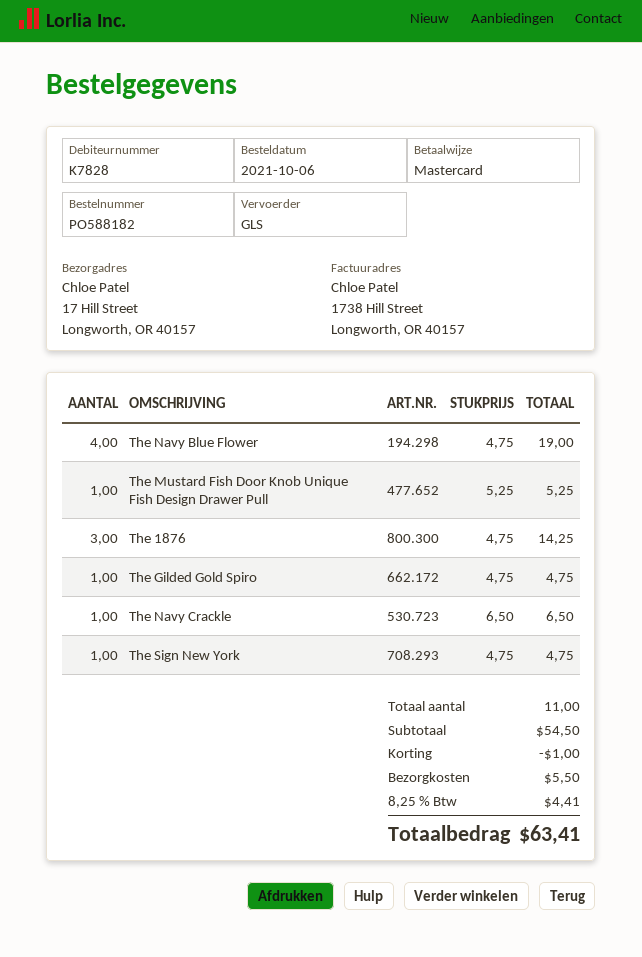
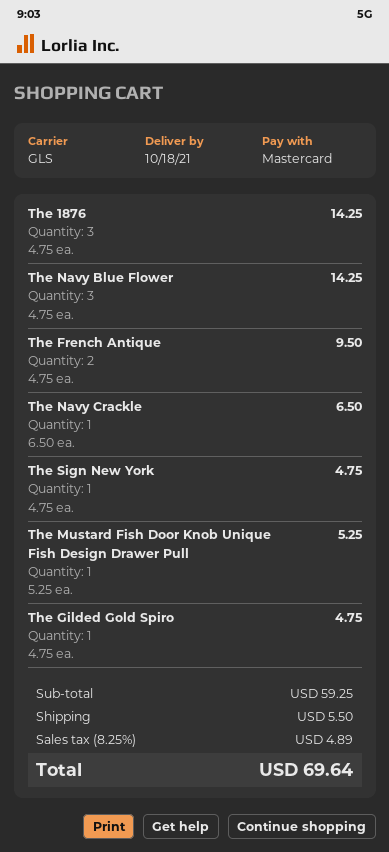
The Navy Blue Flower: 4 x 4.75 = 19.00 -> 3 x 4.75 = 14.25
The French Antique: none -> 2 x 4.75 = 9.50
subtotal: 54.50 -> 59.25
discount: 1.00 -> none
tax: 8.25% = 4.41 -> 8.25% = 4.89
total: 63.41 -> 69.64

